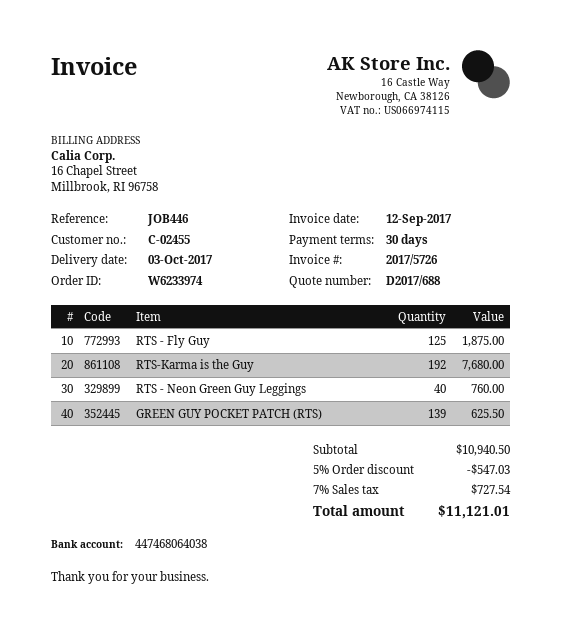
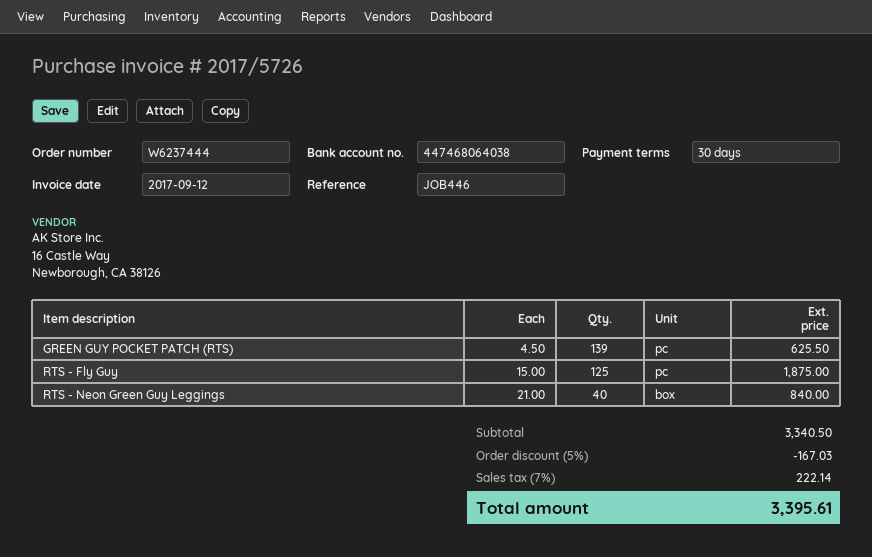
order number: W6233974 -> W6237444
RTS-Karma is the Guy: 192 for 7680.00 -> none
RTS - Neon Green Guy Leggings: 40 for 760.00 -> 40 for 840.00
subtotal: 10940.50 -> 3340.50
discount: 5% = 547.03 -> 5% = 167.03
tax: 7% = 727.54 -> 7% = 222.14
total: 11121.01 -> 3395.61

